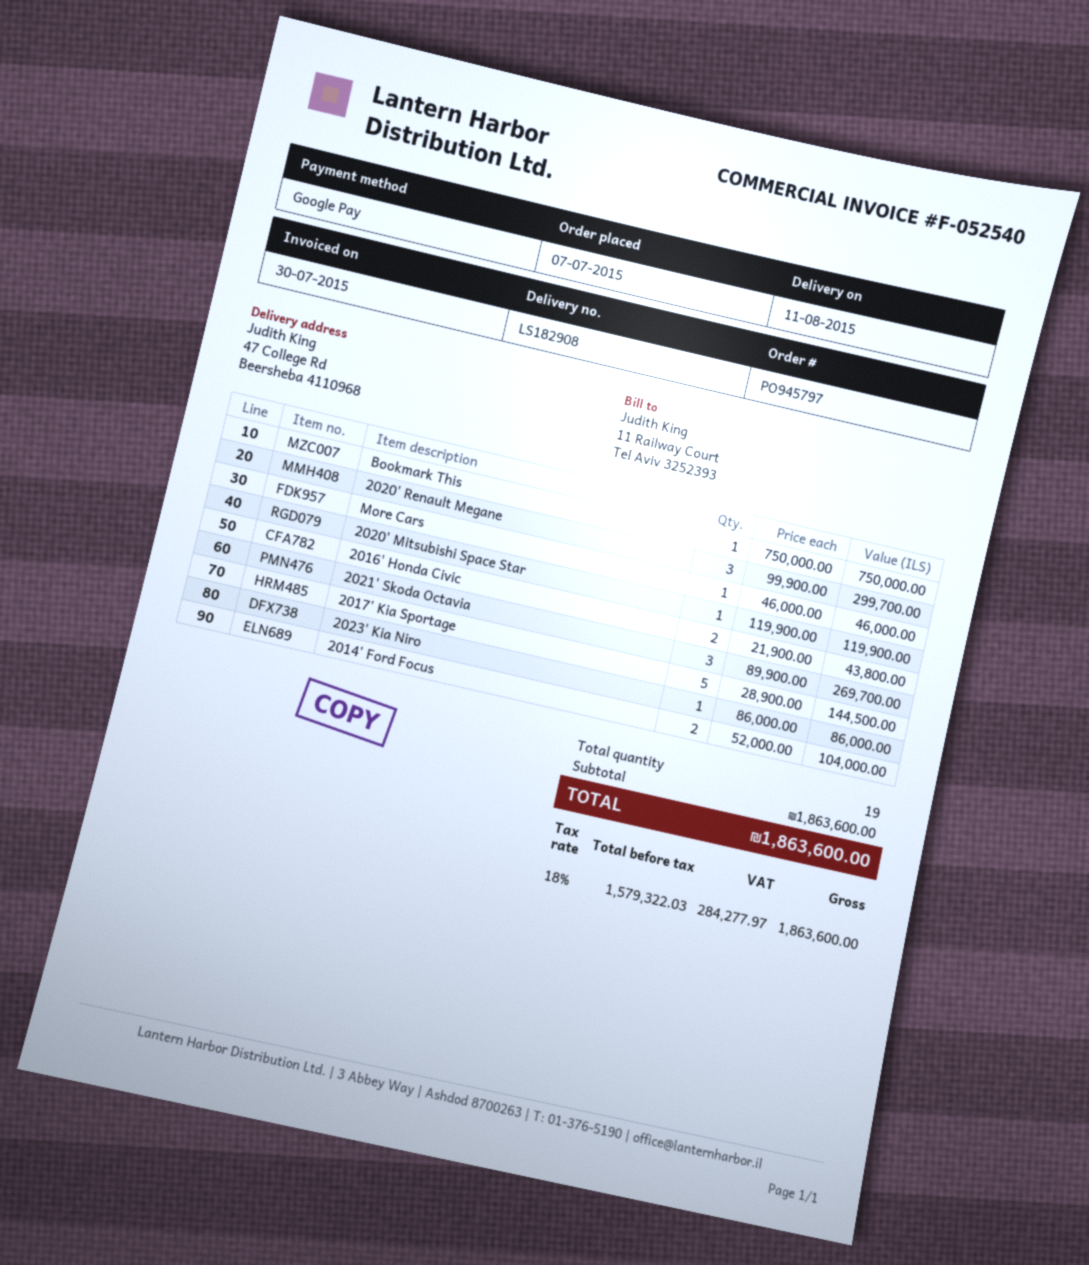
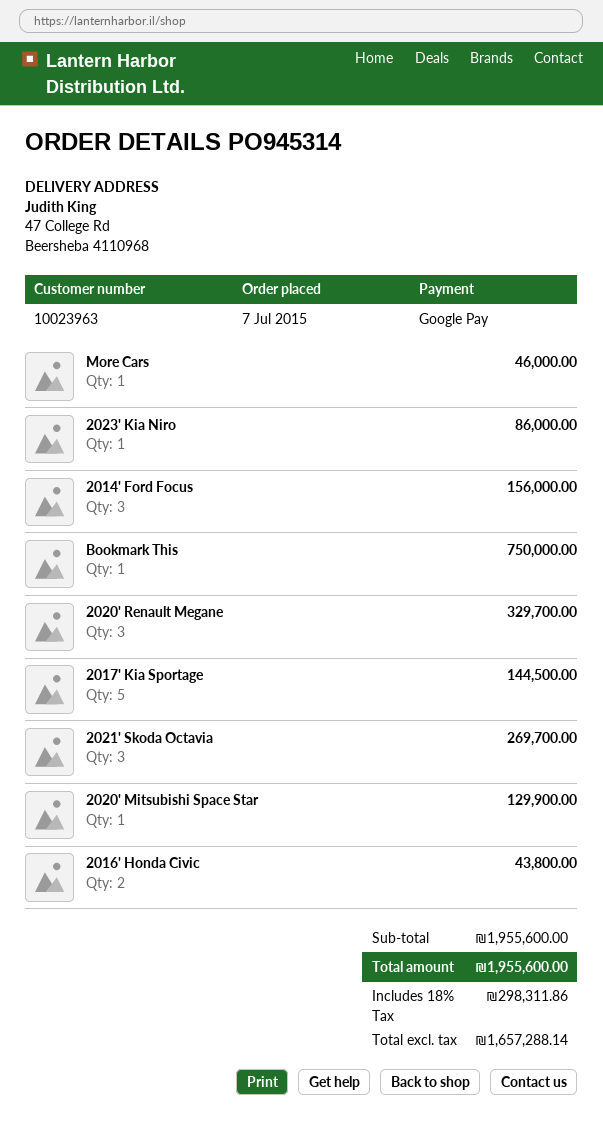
order number: PO945797 -> PO945314
2020' Renault Megane: 3 for 299700.00 -> 3 for 329700.00
2020' Mitsubishi Space Star: 1 for 119900.00 -> 1 for 129900.00
2014' Ford Focus: 2 for 104000.00 -> 3 for 156000.00
subtotal: 1863600.00 -> 1955600.00
net: 1579322.03 -> 1657288.14
tax: 18% = 284277.97 -> 18% = 298311.86
total: 1863600.00 -> 1955600.00

